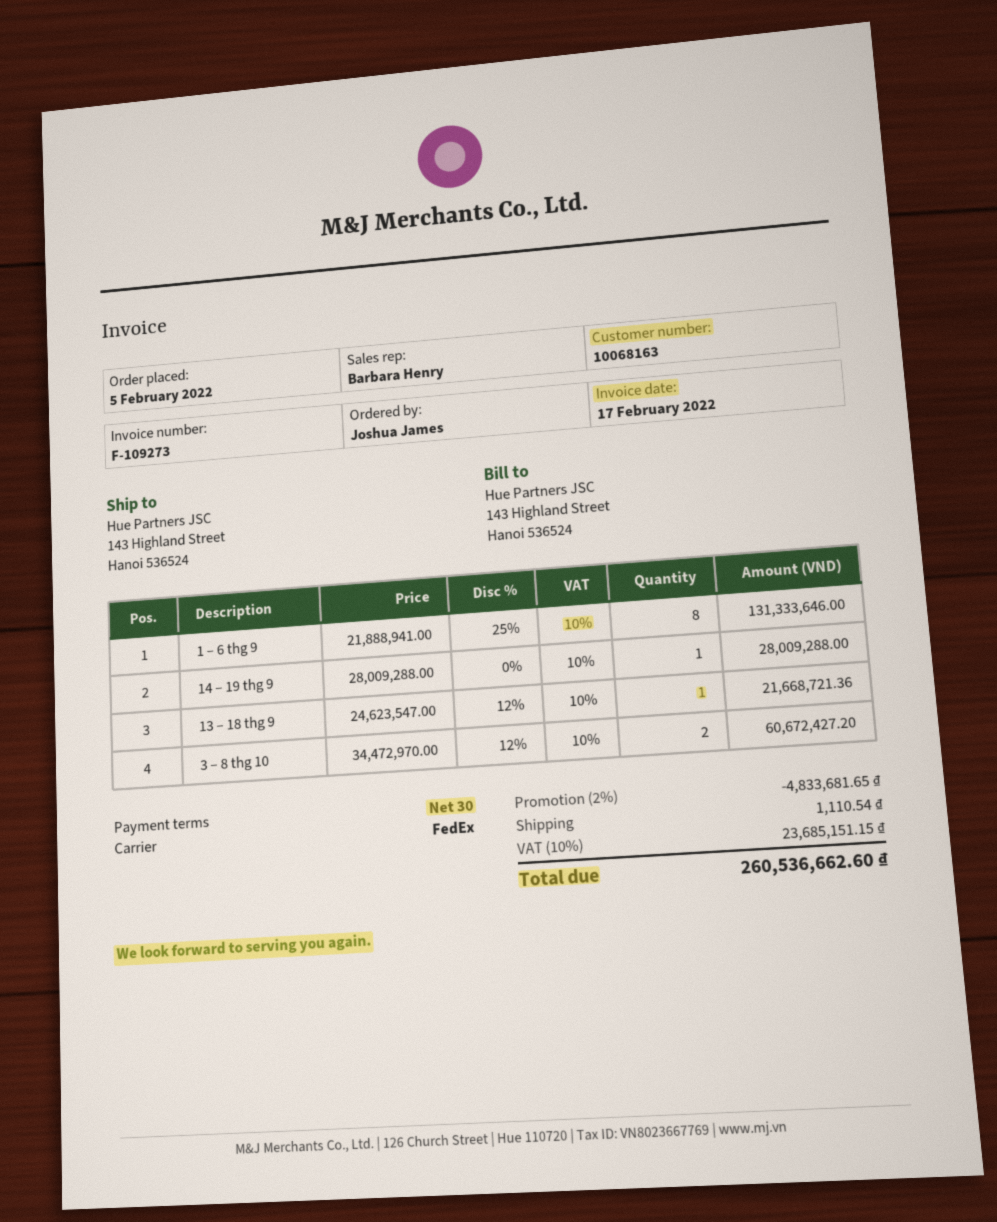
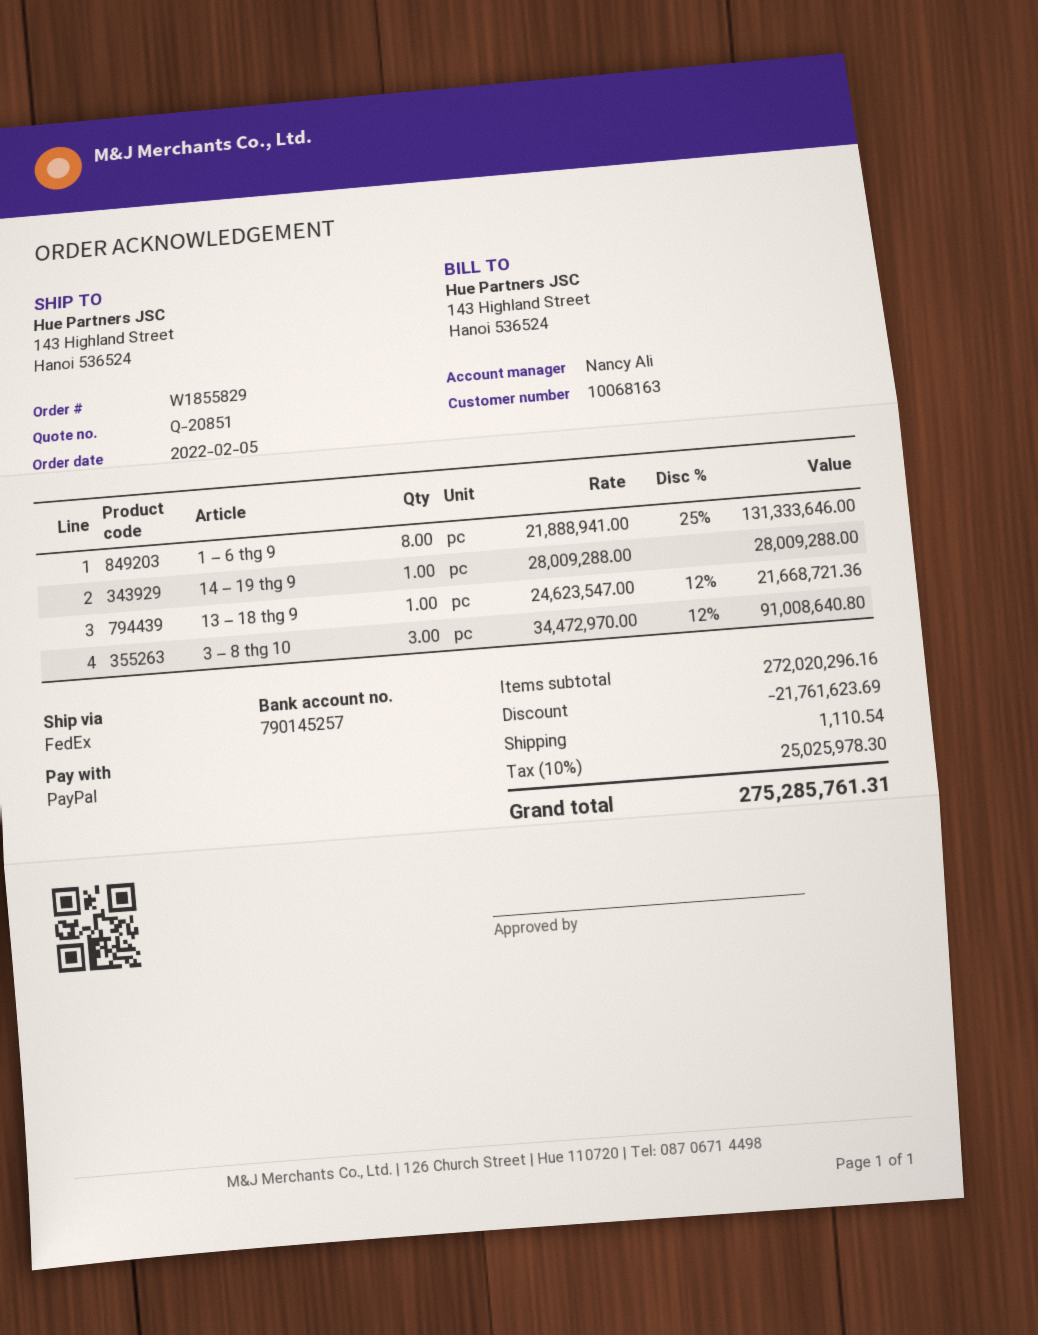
sales rep: Barbara Henry -> Nancy Ali
3 – 8 thg 10: 2 x 34472970.00 - 12% = 60672427.20 -> 3 x 34472970.00 - 12% = 91008640.80
discount: 4833681.65 -> 21761623.69
tax: 10% = 23685151.15 -> 10% = 25025978.30
total: 260536662.60 -> 275285761.31

